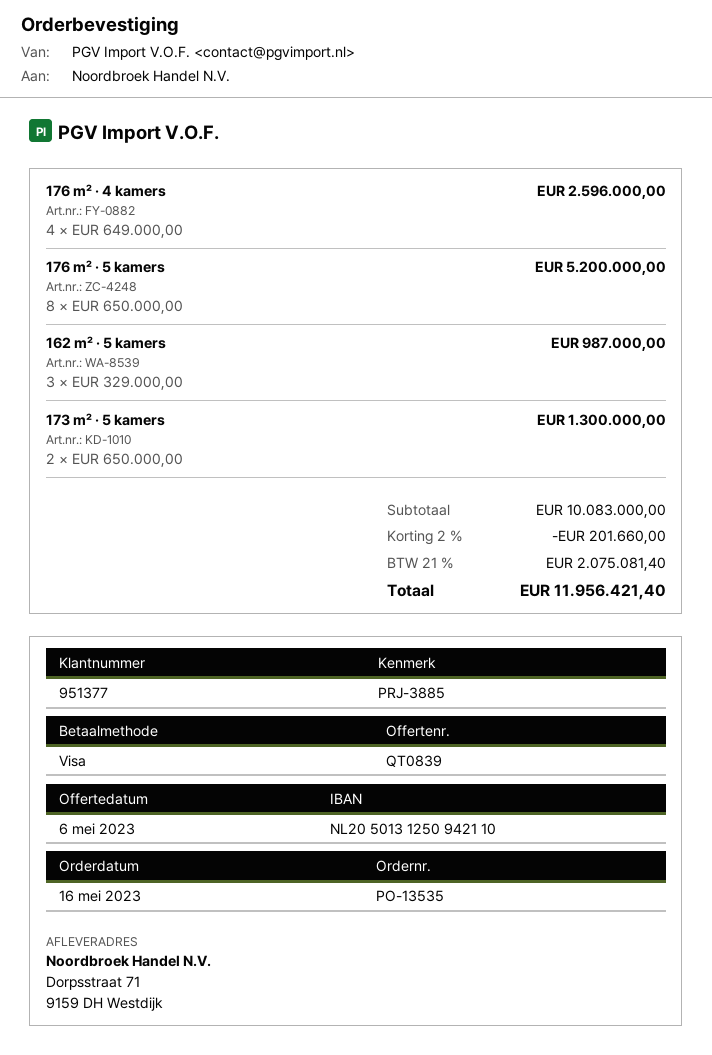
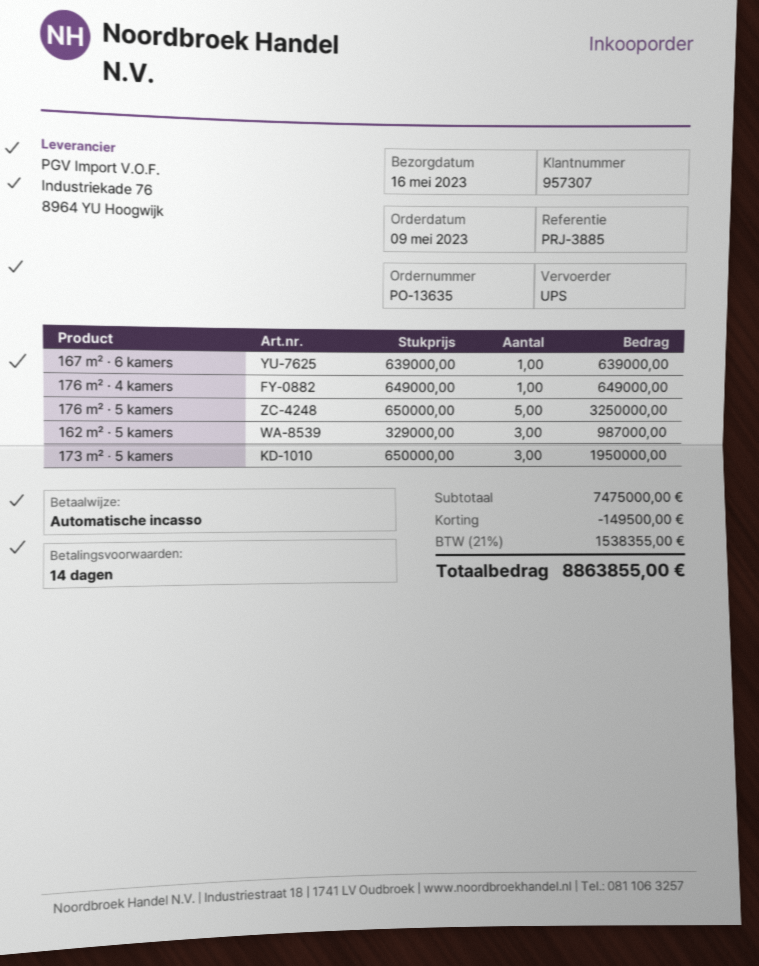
order number: PO-13535 -> PO-13635
order date: 2023-05-16 -> 2023-05-09
customer number: 951377 -> 957307
payment method: Visa -> direct debit
176 m² · 4 kamers: 4 x 649000.00 = 2596000.00 -> 1 x 649000.00 = 649000.00
176 m² · 5 kamers: 8 x 650000.00 = 5200000.00 -> 5 x 650000.00 = 3250000.00
173 m² · 5 kamers: 2 x 650000.00 = 1300000.00 -> 3 x 650000.00 = 1950000.00
167 m² · 6 kamers: none -> 1 x 639000.00 = 639000.00
subtotal: 10083000.00 -> 7475000.00
discount: 201660.00 -> 149500.00
tax: 21% = 2075081.40 -> 21% = 1538355.00
total: 11956421.40 -> 8863855.00

